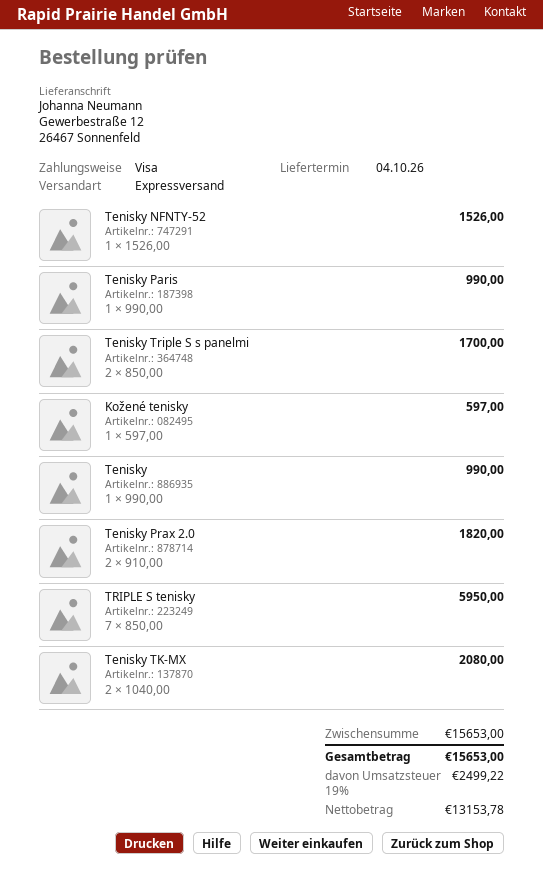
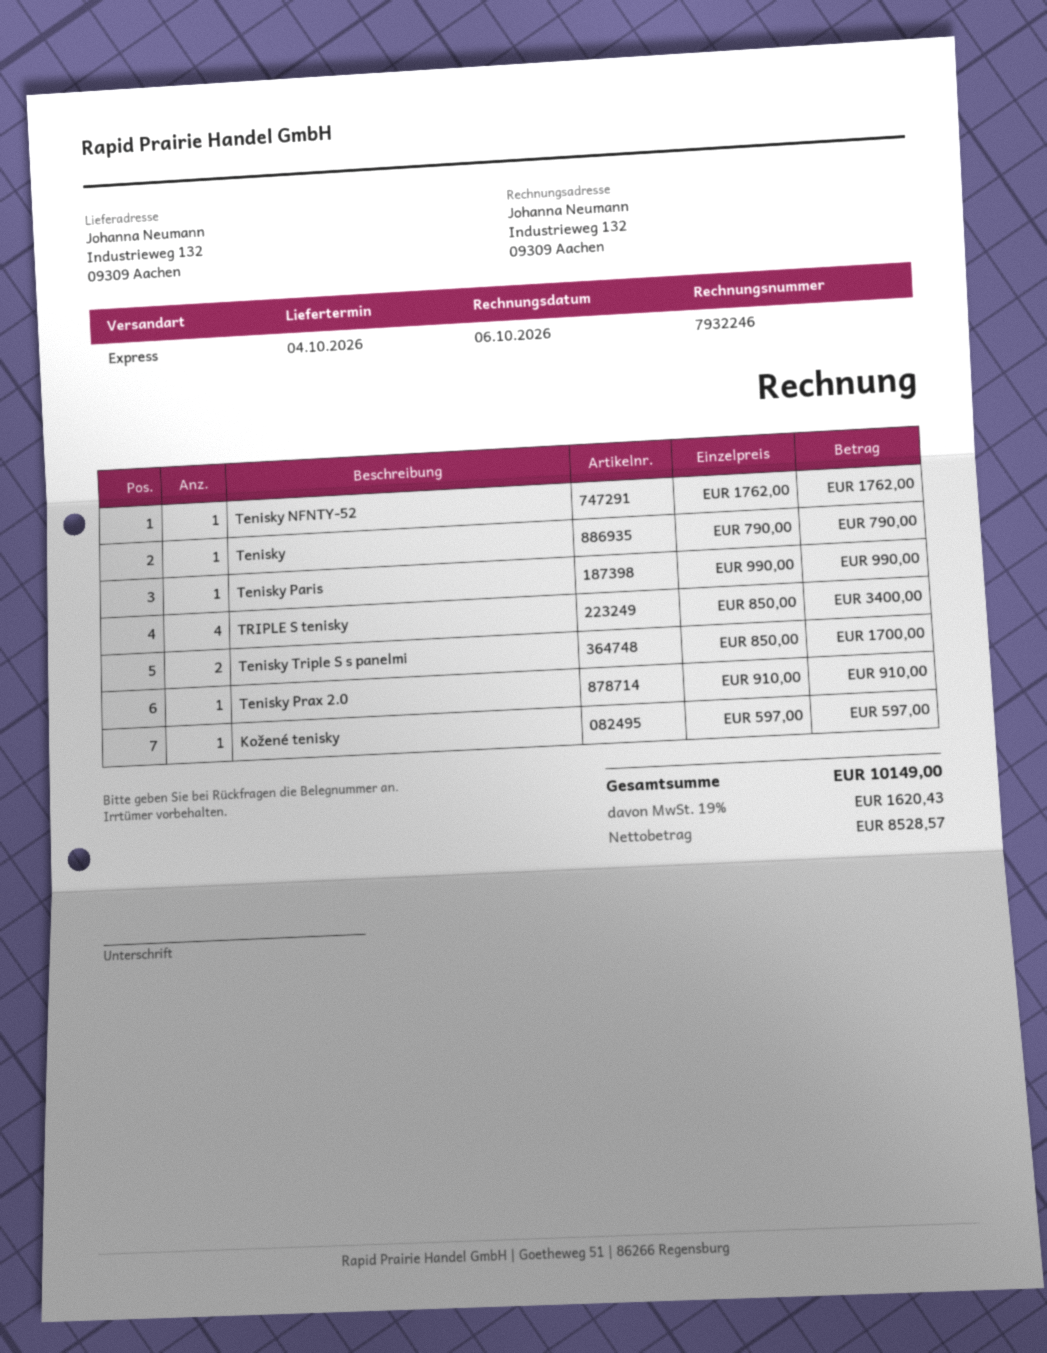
ship to: Gewerbestraße 12, 26467 Sonnenfeld -> Industrieweg 132, 09309 Aachen
Tenisky NFNTY-52: 1 x 1526.00 = 1526.00 -> 1 x 1762.00 = 1762.00
Tenisky: 1 x 990.00 = 990.00 -> 1 x 790.00 = 790.00
Tenisky Prax 2.0: 2 x 910.00 = 1820.00 -> 1 x 910.00 = 910.00
TRIPLE S tenisky: 7 x 850.00 = 5950.00 -> 4 x 850.00 = 3400.00
Tenisky TK-MX: 2 x 1040.00 = 2080.00 -> none
net: 13153.78 -> 8528.57
tax: 19% = 2499.22 -> 19% = 1620.43
total: 15653.00 -> 10149.00

